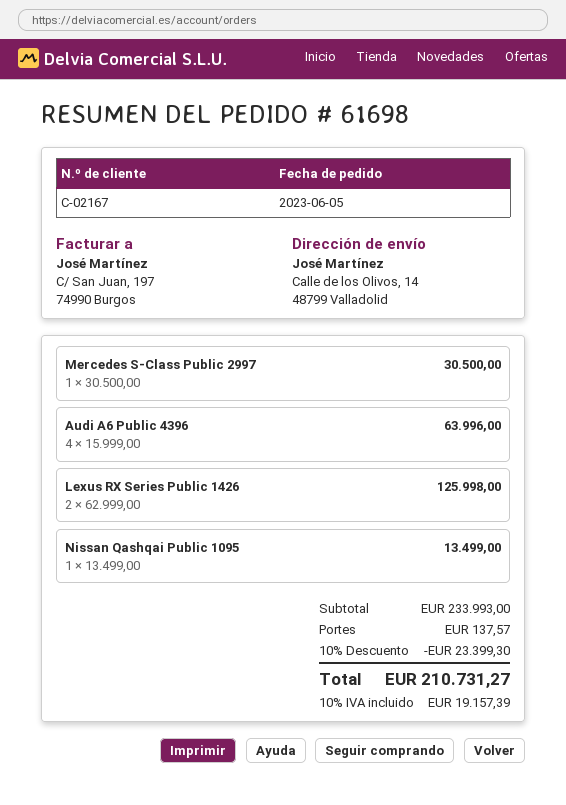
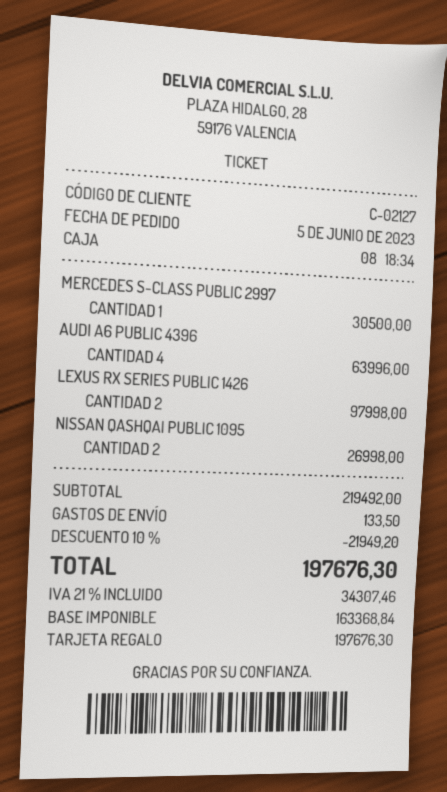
customer number: C-02167 -> C-02127
Lexus RX Series Public 1426: 2 for 125998.00 -> 2 for 97998.00
Nissan Qashqai Public 1095: 1 for 13499.00 -> 2 for 26998.00
subtotal: 233993.00 -> 219492.00
discount: 10% = 23399.30 -> 10% = 21949.20
shipping: 137.57 -> 133.50
tax: 10% = 19157.39 -> 21% = 34307.46
total: 210731.27 -> 197676.30

